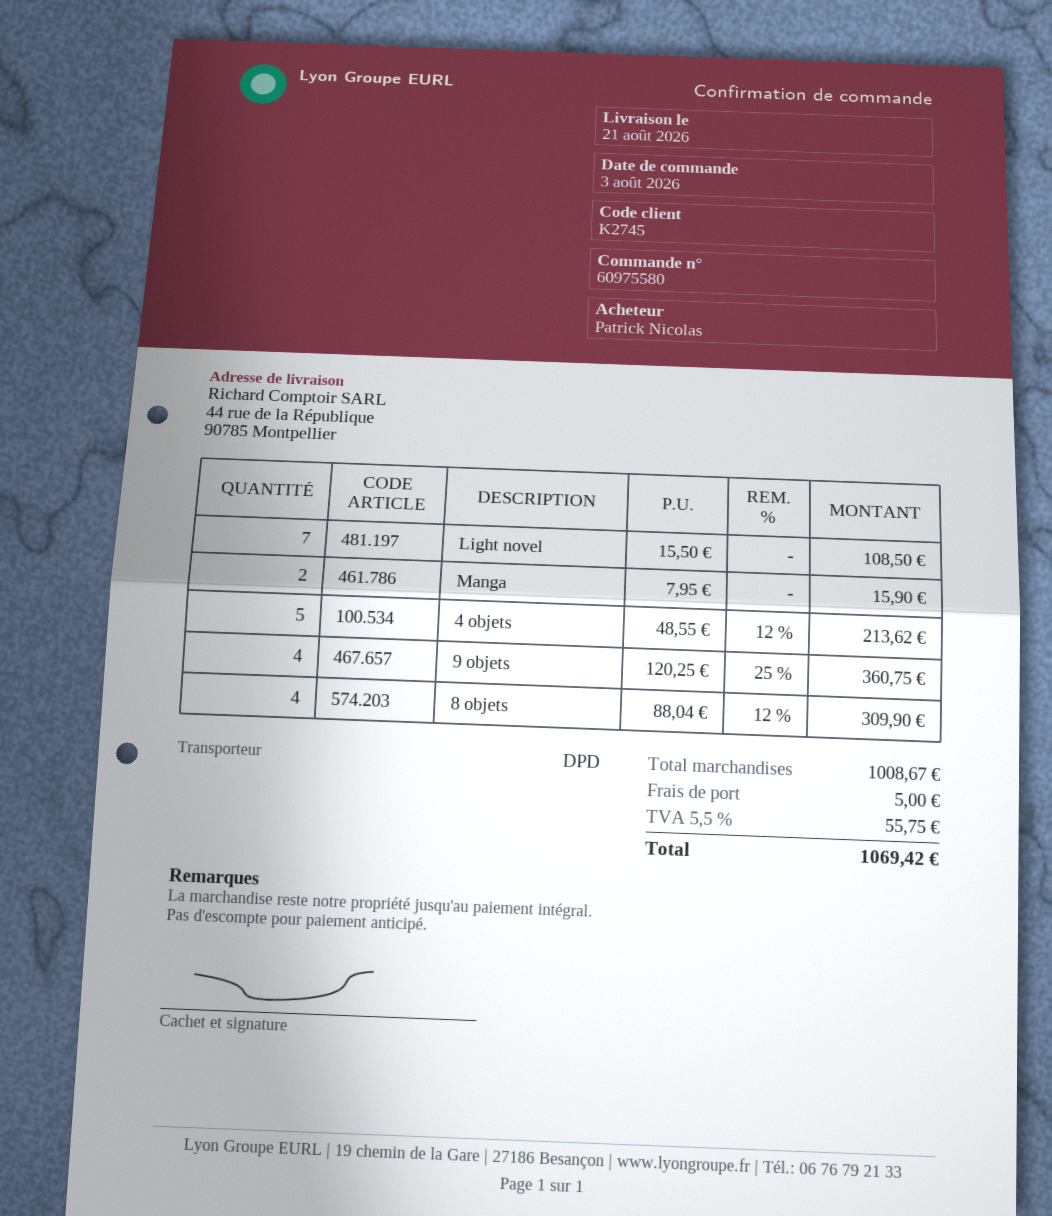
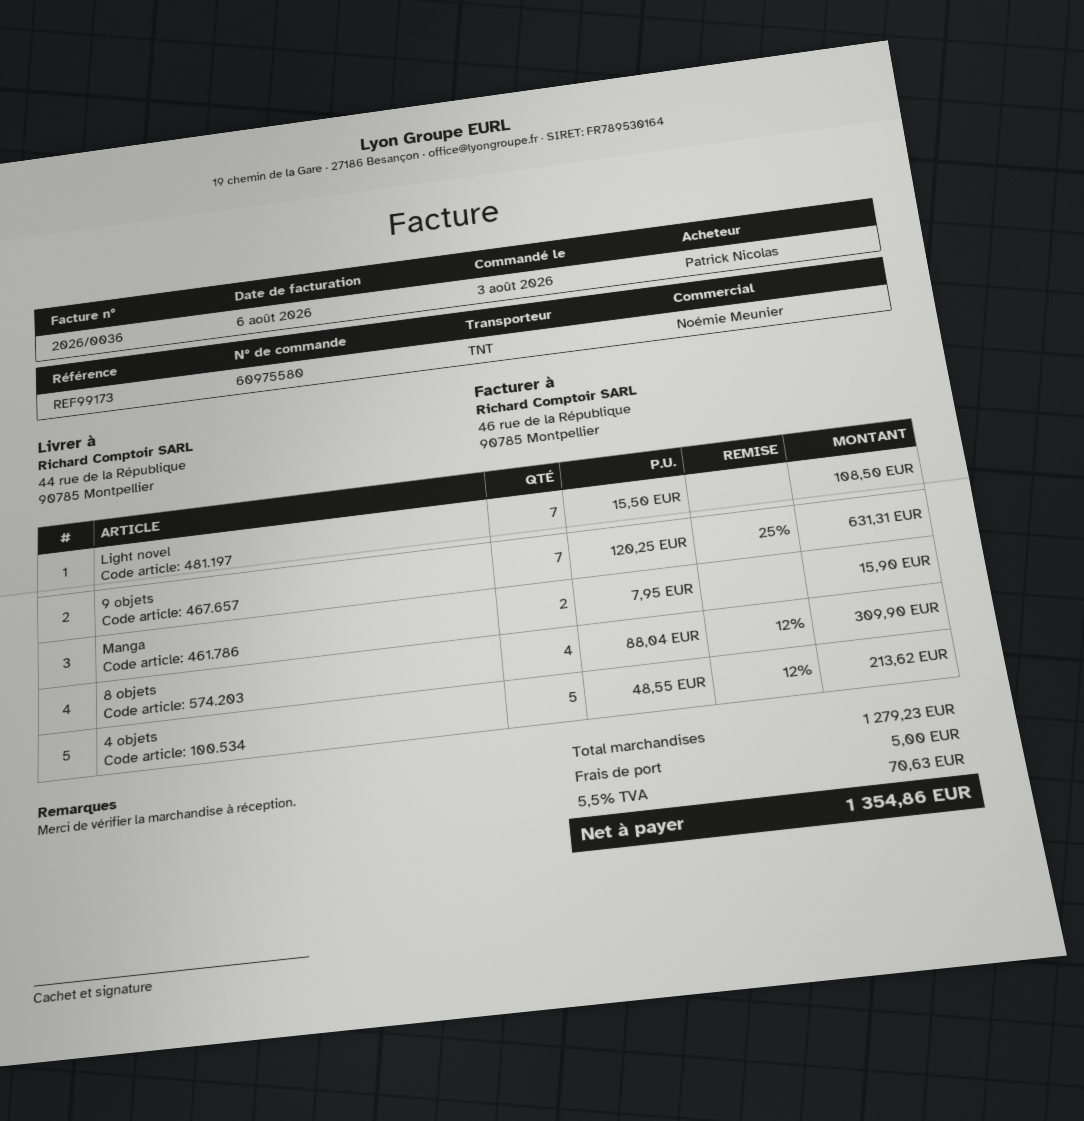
shipping method: DPD -> TNT
9 objets: 4 x 120.25 - 25% = 360.75 -> 7 x 120.25 - 25% = 631.31
subtotal: 1008.67 -> 1279.23
tax: 5.5% = 55.75 -> 5.5% = 70.63
total: 1069.42 -> 1354.86

